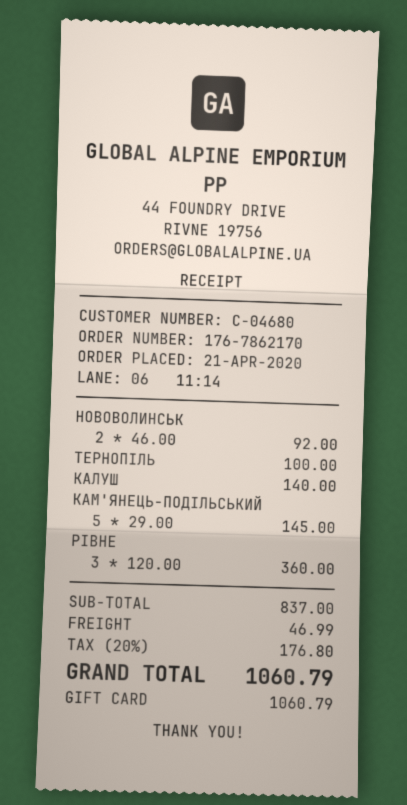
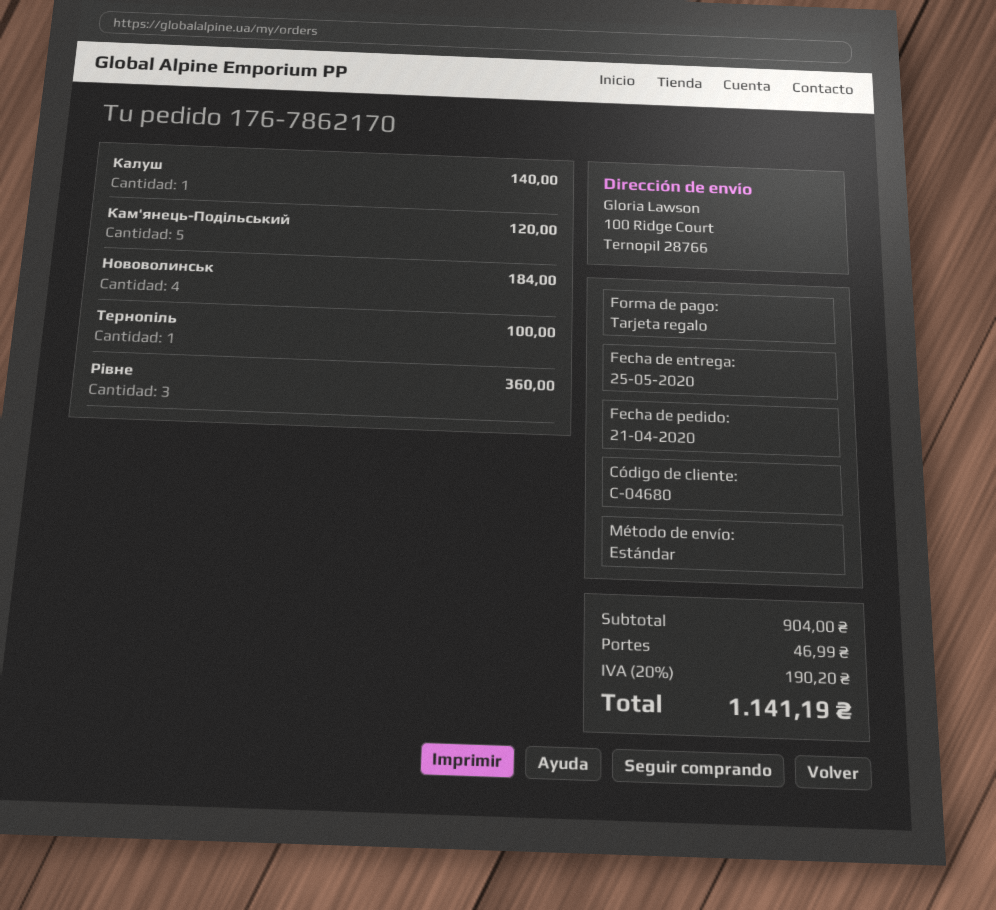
НОВОВОЛИНСЬК: 2 for 92.00 -> 4 for 184.00
КАМ'ЯНЕЦЬ-ПОДІЛЬСЬКИЙ: 5 for 145.00 -> 5 for 120.00
subtotal: 837.00 -> 904.00
tax: 20% = 176.80 -> 20% = 190.20
total: 1060.79 -> 1141.19

